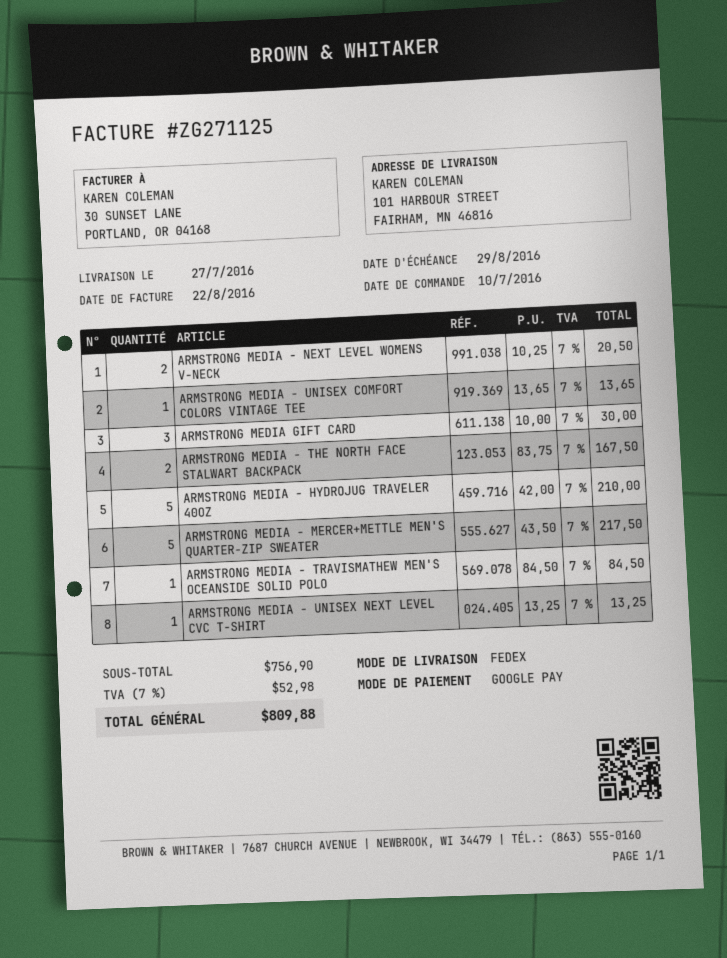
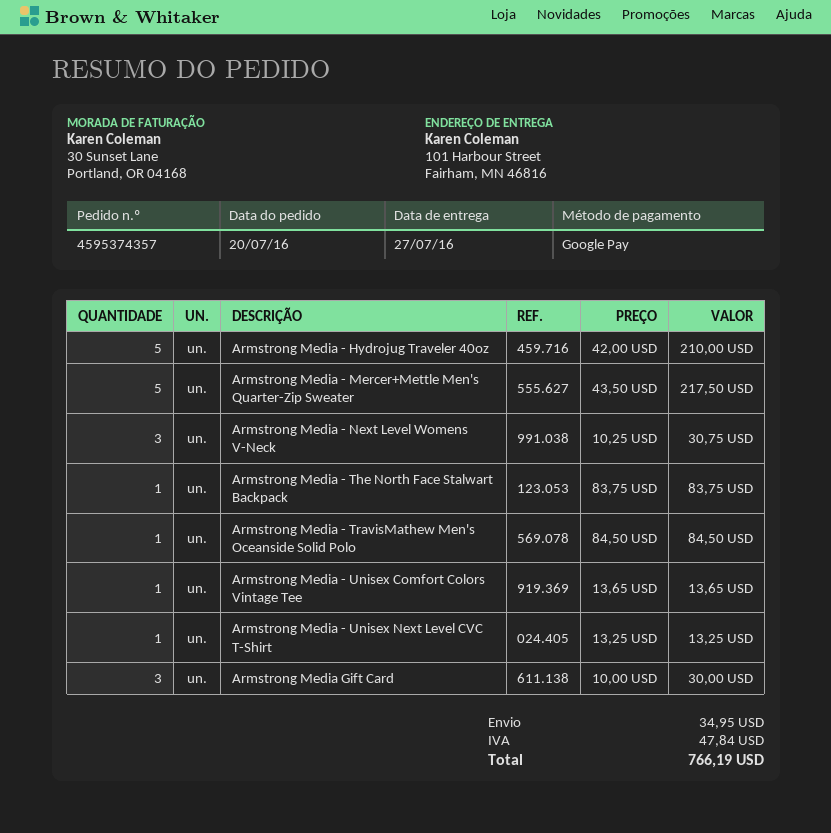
order date: 2016-07-10 -> 2016-07-20
ARMSTRONG MEDIA - NEXT LEVEL WOMENS V-NECK: 2 x 10.25 = 20.50 -> 3 x 10.25 = 30.75
ARMSTRONG MEDIA - THE NORTH FACE STALWART BACKPACK: 2 x 83.75 = 167.50 -> 1 x 83.75 = 83.75
shipping: none -> 34.95
tax: 52.98 -> 47.84
total: 809.88 -> 766.19

